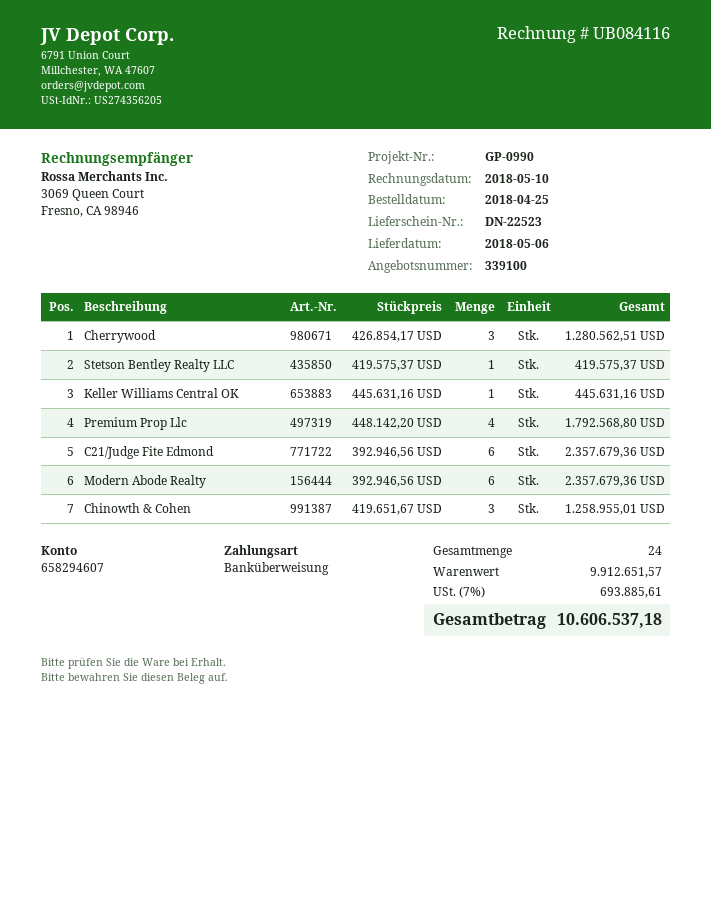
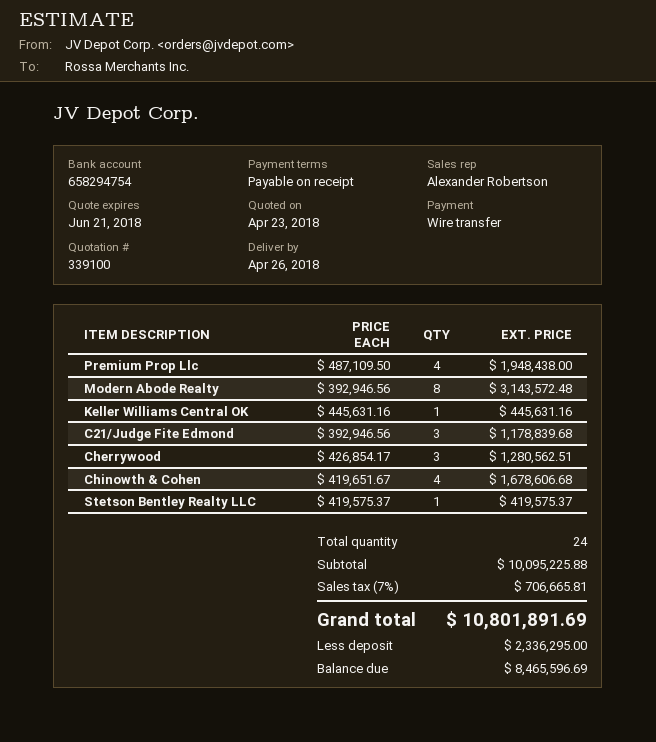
delivery date: 2018-05-06 -> 2018-04-26
bank account: 658294607 -> 658294754
Premium Prop Llc: 4 x 448142.20 = 1792568.80 -> 4 x 487109.50 = 1948438.00
C21/Judge Fite Edmond: 6 x 392946.56 = 2357679.36 -> 3 x 392946.56 = 1178839.68
Modern Abode Realty: 6 x 392946.56 = 2357679.36 -> 8 x 392946.56 = 3143572.48
Chinowth & Cohen: 3 x 419651.67 = 1258955.01 -> 4 x 419651.67 = 1678606.68
subtotal: 9912651.57 -> 10095225.88
tax: 7% = 693885.61 -> 7% = 706665.81
total: 10606537.18 -> 10801891.69

